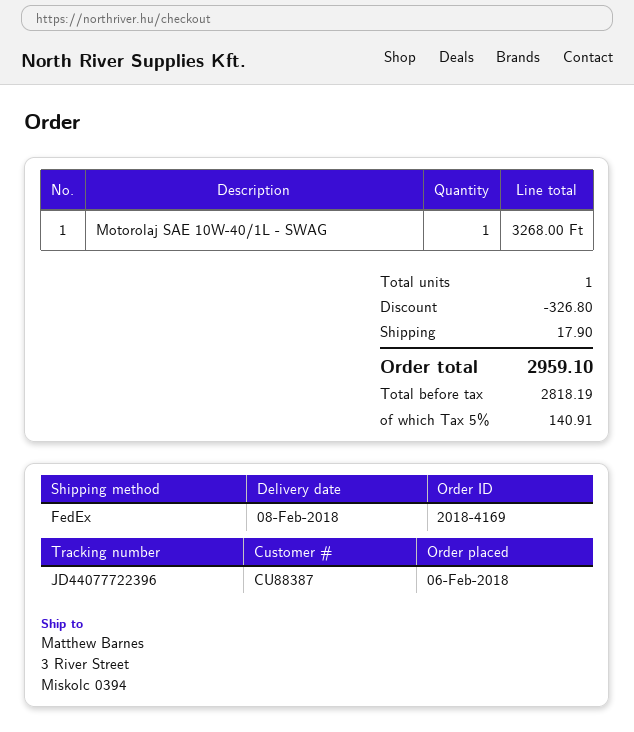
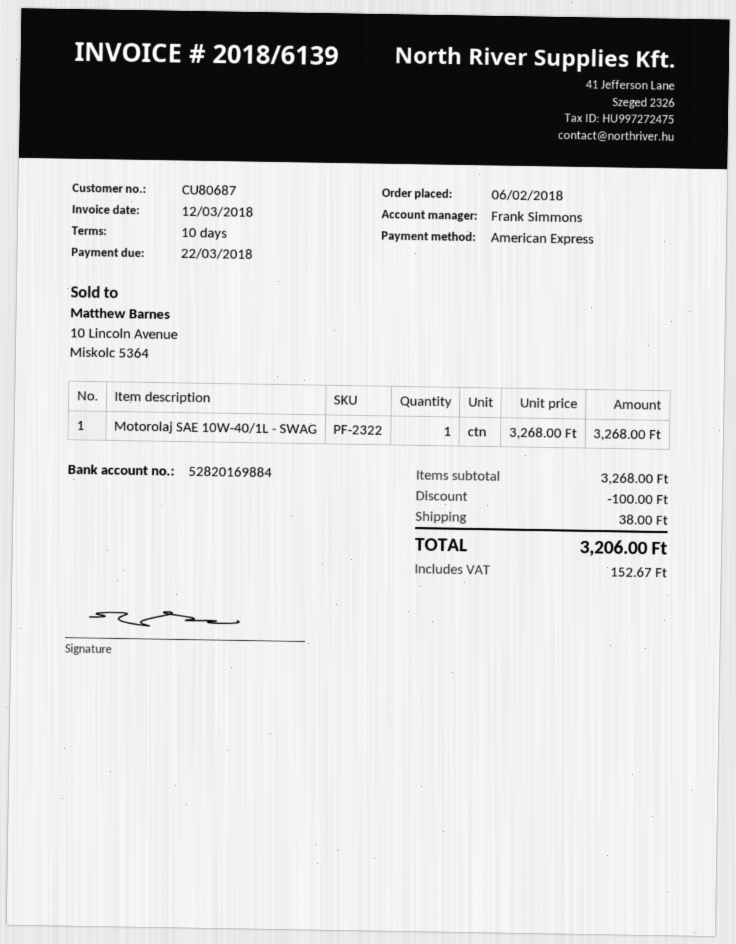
customer number: CU88387 -> CU80687
discount: 326.80 -> 100.00
shipping: 17.90 -> 38.00
tax: 140.91 -> 152.67
total: 2959.10 -> 3206.00

